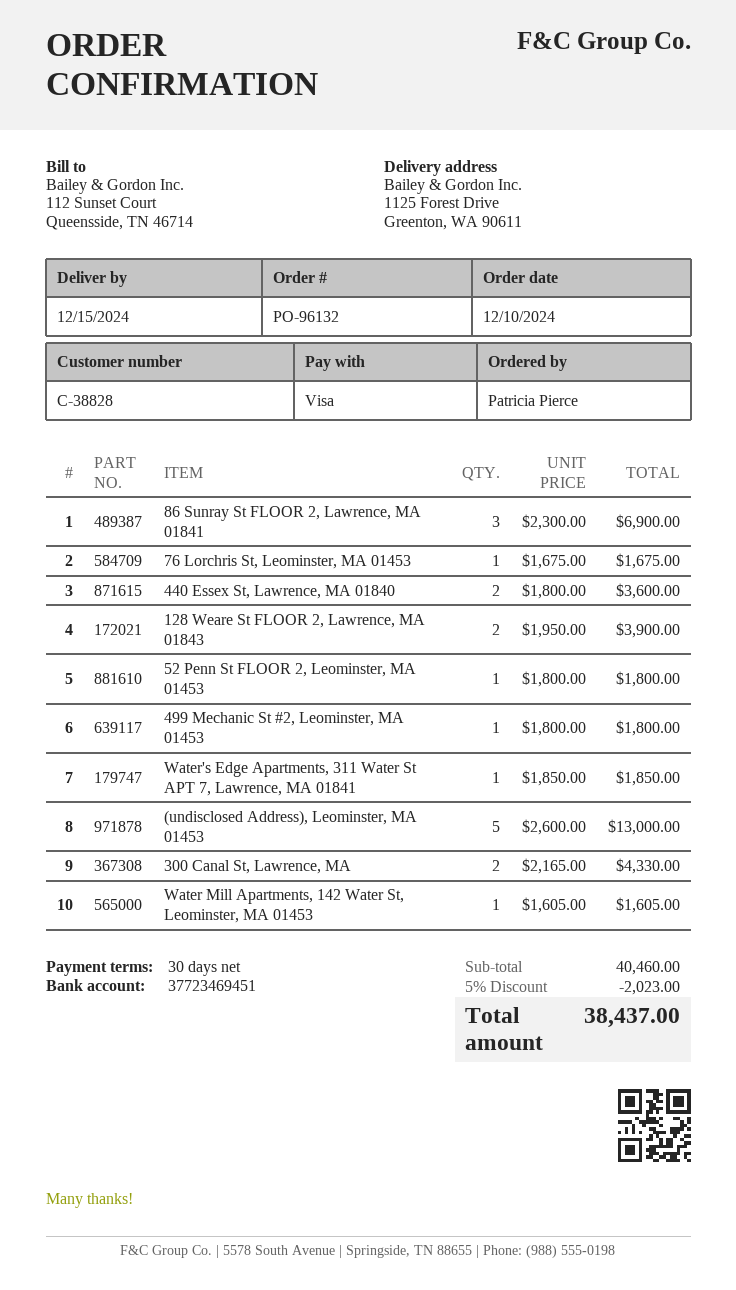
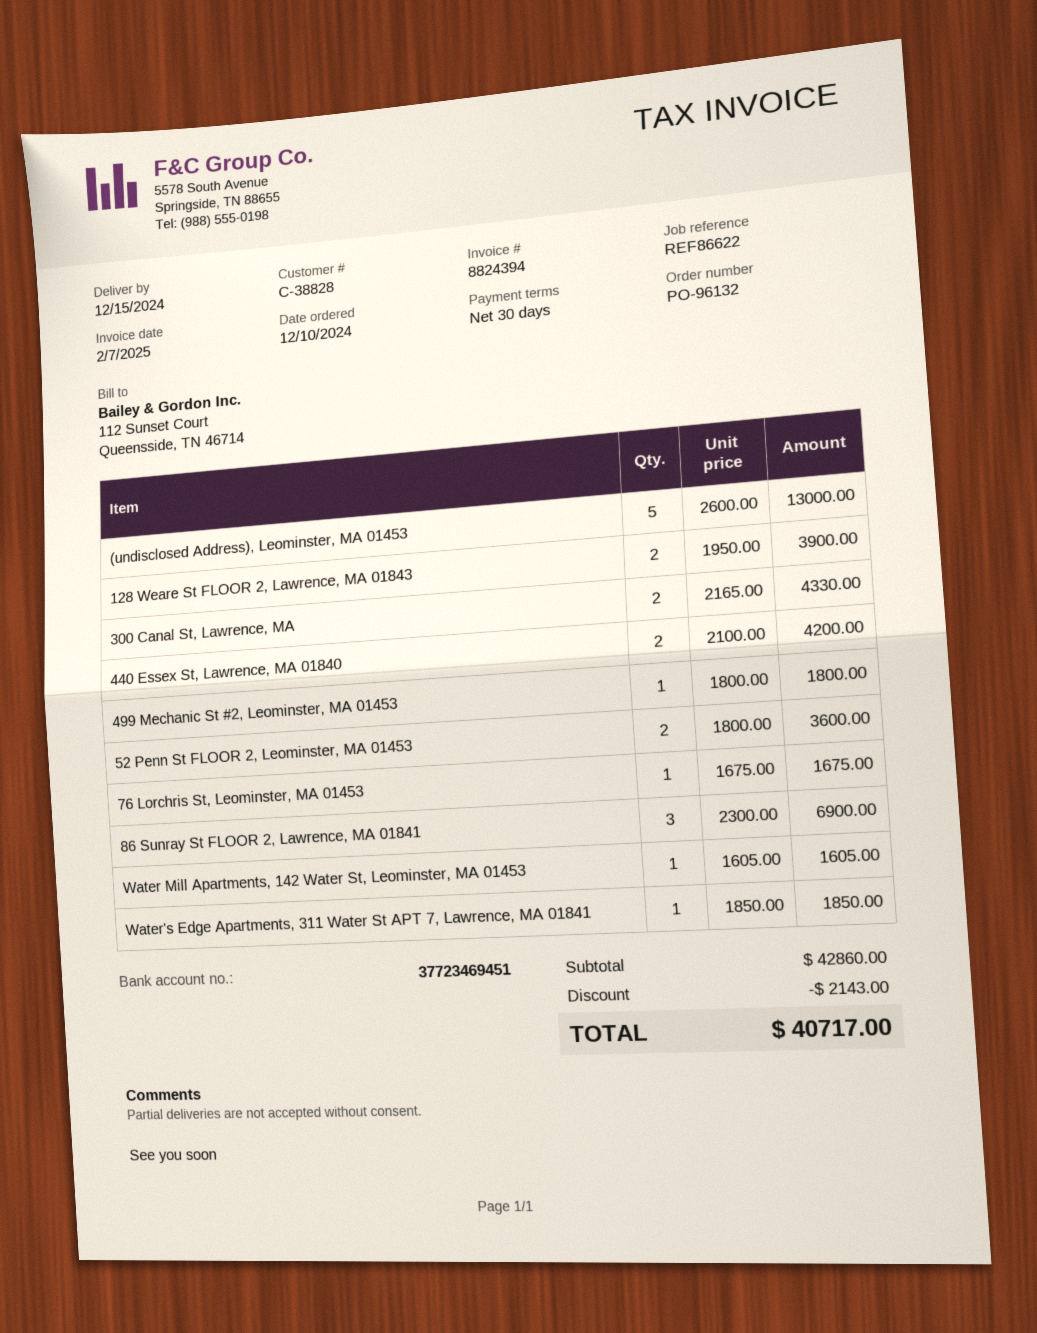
440 Essex St, Lawrence, MA 01840: 2 x 1800.00 = 3600.00 -> 2 x 2100.00 = 4200.00
52 Penn St FLOOR 2, Leominster, MA 01453: 1 x 1800.00 = 1800.00 -> 2 x 1800.00 = 3600.00
subtotal: 40460.00 -> 42860.00
discount: 2023.00 -> 2143.00
total: 38437.00 -> 40717.00

